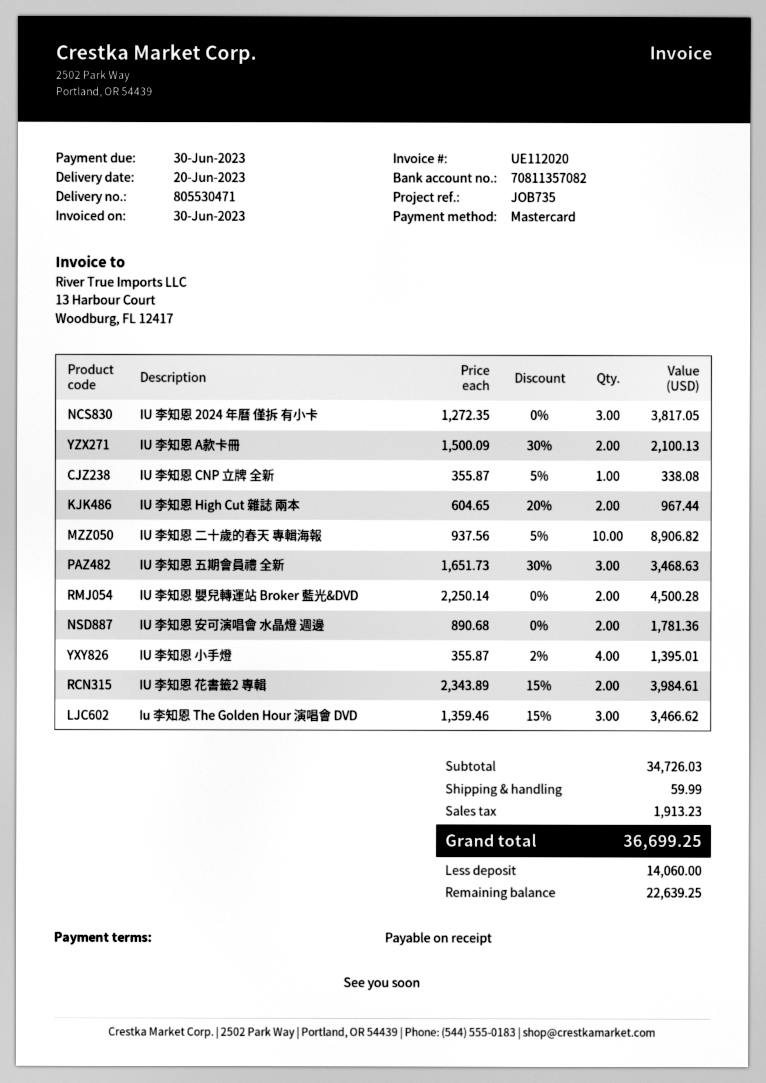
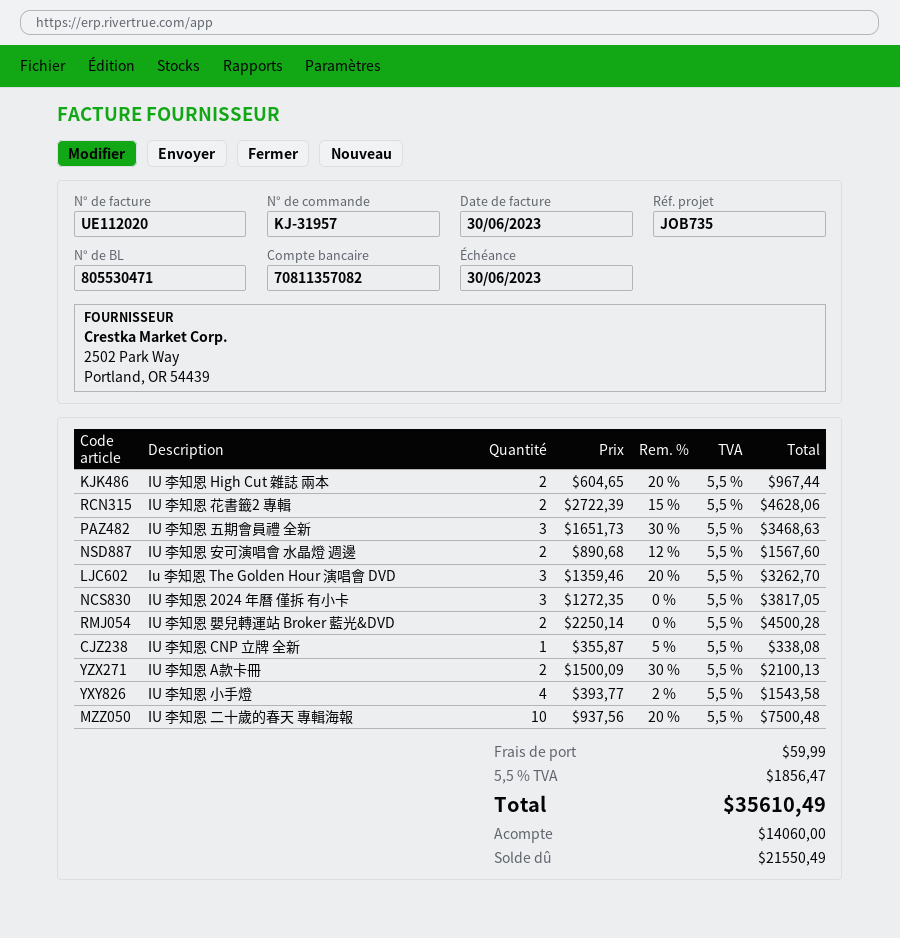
IU 李知恩 二十歲的春天 專輯海報: 10 x 937.56 - 5% = 8906.82 -> 10 x 937.56 - 20% = 7500.48
IU 李知恩 安可演唱會 水晶燈 週邊: 2 x 890.68 = 1781.36 -> 2 x 890.68 - 12% = 1567.60
IU 李知恩 小手燈: 4 x 355.87 - 2% = 1395.01 -> 4 x 393.77 - 2% = 1543.58
IU 李知恩 花書籤2 專輯: 2 x 2343.89 - 15% = 3984.61 -> 2 x 2722.39 - 15% = 4628.06
Iu 李知恩 The Golden Hour 演唱會 DVD: 3 x 1359.46 - 15% = 3466.62 -> 3 x 1359.46 - 20% = 3262.70
tax: 1913.23 -> 1856.47
total: 36699.25 -> 35610.49
balance: 22639.25 -> 21550.49

